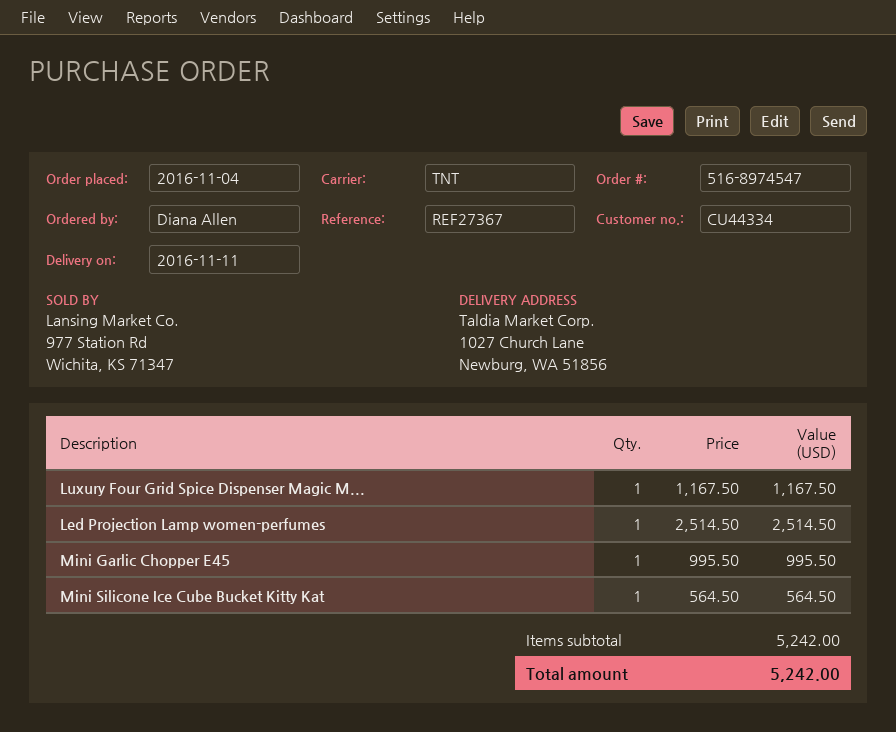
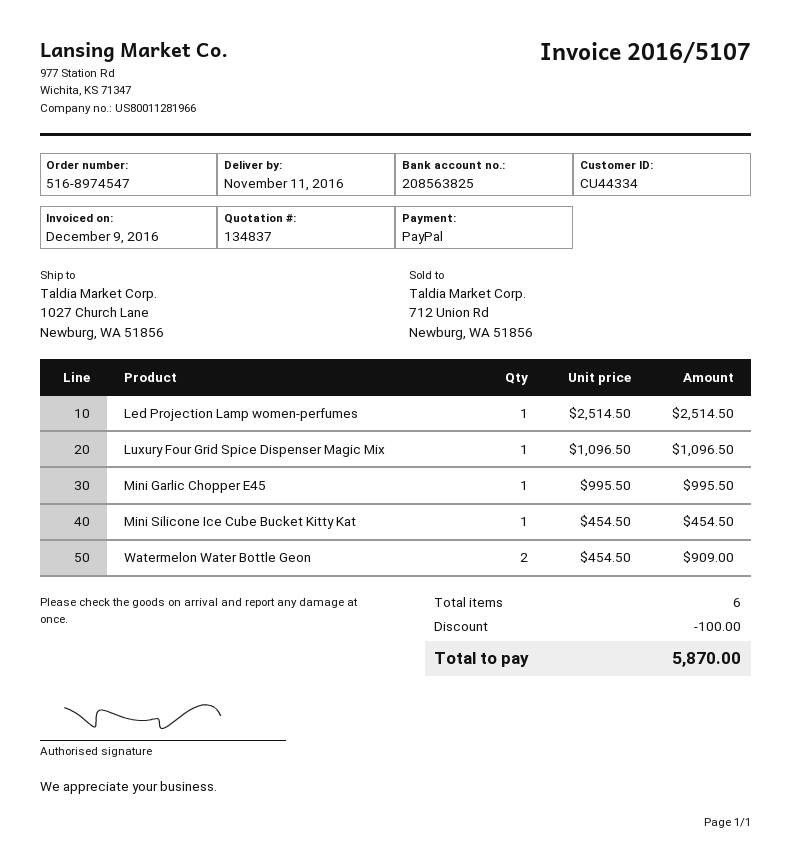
Luxury Four Grid Spice Dispenser Magic M...: 1 x 1167.50 = 1167.50 -> 1 x 1096.50 = 1096.50
Mini Silicone Ice Cube Bucket Kitty Kat: 1 x 564.50 = 564.50 -> 1 x 454.50 = 454.50
Watermelon Water Bottle Geon: none -> 2 x 454.50 = 909.00
discount: none -> 100.00
total: 5242.00 -> 5870.00

